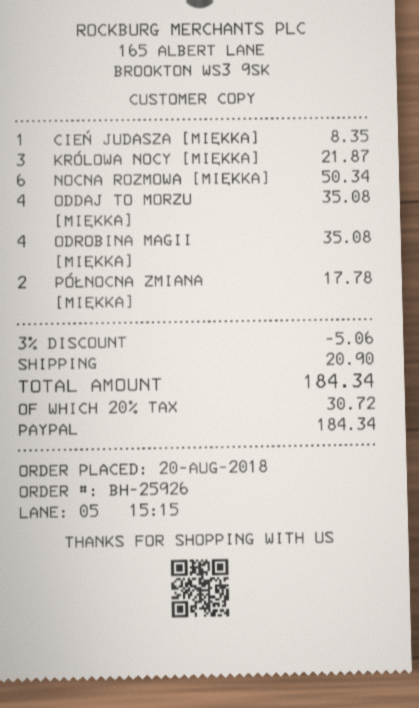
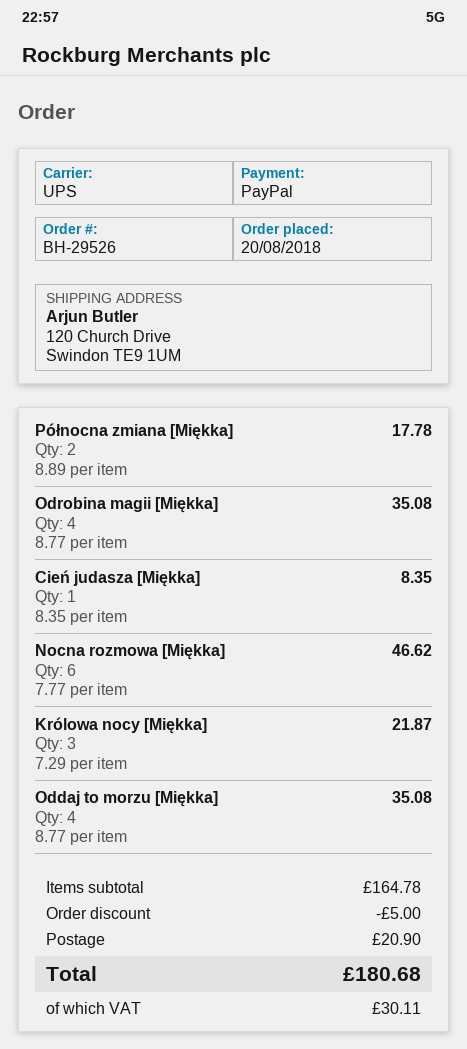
order number: BH-25926 -> BH-29526
NOCNA ROZMOWA [MIĘKKA]: 6 for 50.34 -> 6 for 46.62
discount: 5.06 -> 5.00
tax: 30.72 -> 30.11
total: 184.34 -> 180.68

